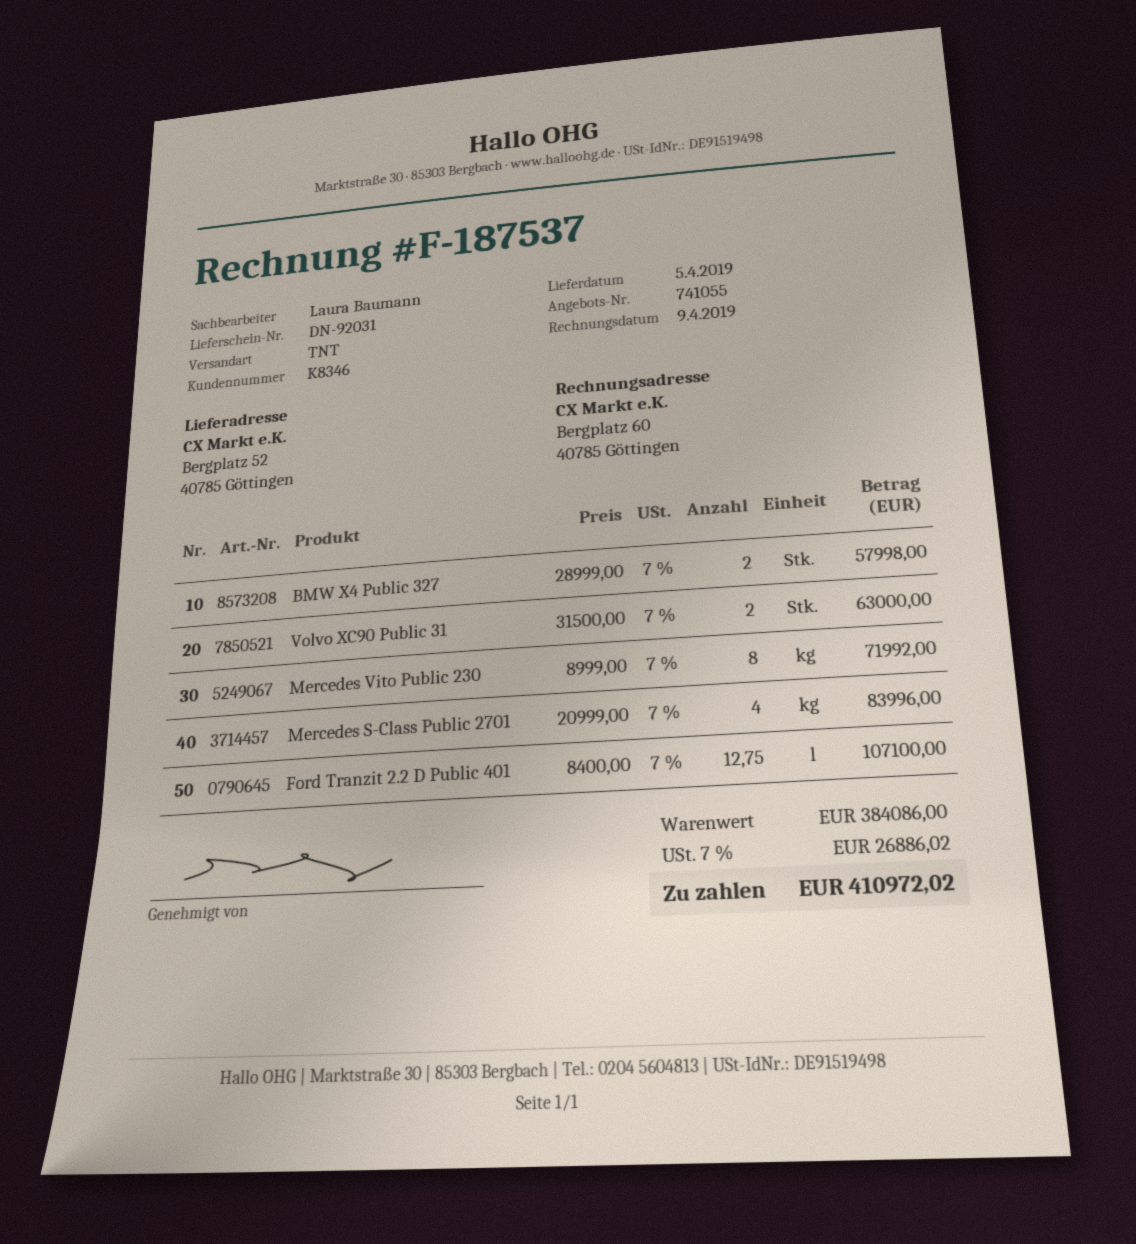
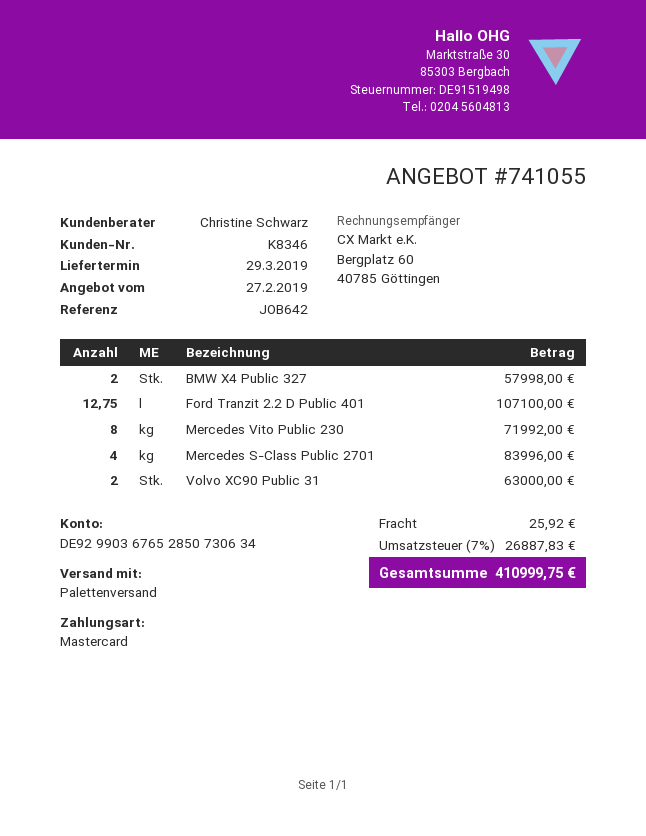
delivery date: 2019-04-05 -> 2019-03-29
sales rep: Laura Baumann -> Christine Schwarz
shipping method: TNT -> pallet freight
shipping: none -> 25.92
tax: 7% = 26886.02 -> 7% = 26887.83
total: 410972.02 -> 410999.75

